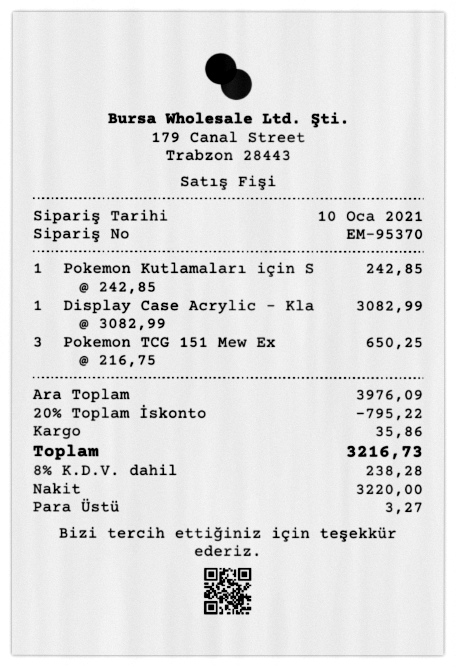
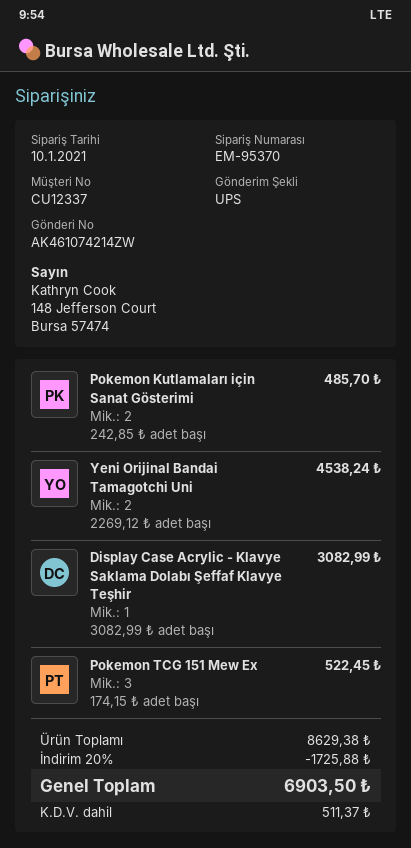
Pokemon Kutlamaları için S: 1 x 242.85 = 242.85 -> 2 x 242.85 = 485.70
Pokemon TCG 151 Mew Ex: 3 x 216.75 = 650.25 -> 3 x 174.15 = 522.45
Yeni Orijinal Bandai Tamagotchi Uni: none -> 2 x 2269.12 = 4538.24
subtotal: 3976.09 -> 8629.38
discount: 20% = 795.22 -> 20% = 1725.88
shipping: 35.86 -> none
tax: 238.28 -> 511.37
total: 3216.73 -> 6903.50

